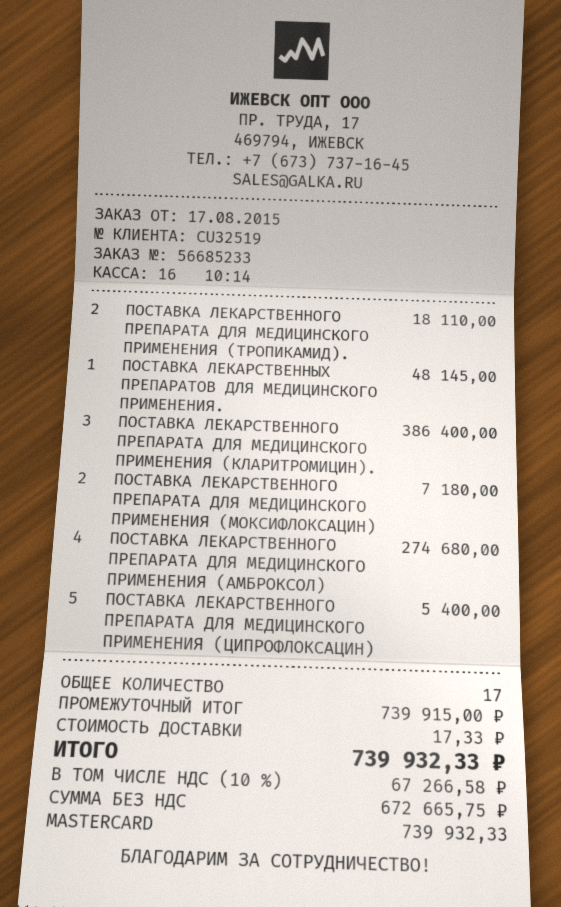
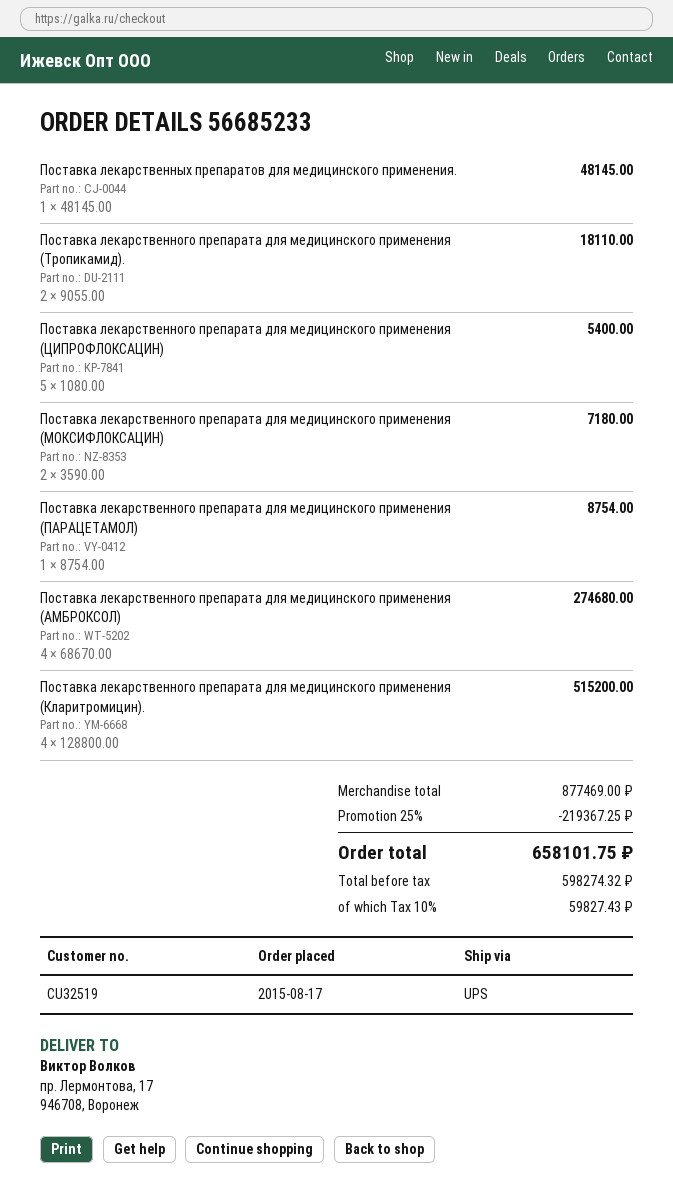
ПОСТАВКА ЛЕКАРСТВЕННОГО ПРЕПАРАТА ДЛЯ МЕДИЦИНСКОГО ПРИМЕНЕНИЯ (КЛАРИТРОМИЦИН).: 3 for 386400.00 -> 4 for 515200.00
Поставка лекарственного препарата для медицинского применения (ПАРАЦЕТАМОЛ): none -> 1 for 8754.00
subtotal: 739915.00 -> 877469.00
discount: none -> 25% = 219367.25
shipping: 17.33 -> none
net: 672665.75 -> 598274.32
tax: 10% = 67266.58 -> 10% = 59827.43
total: 739932.33 -> 658101.75

